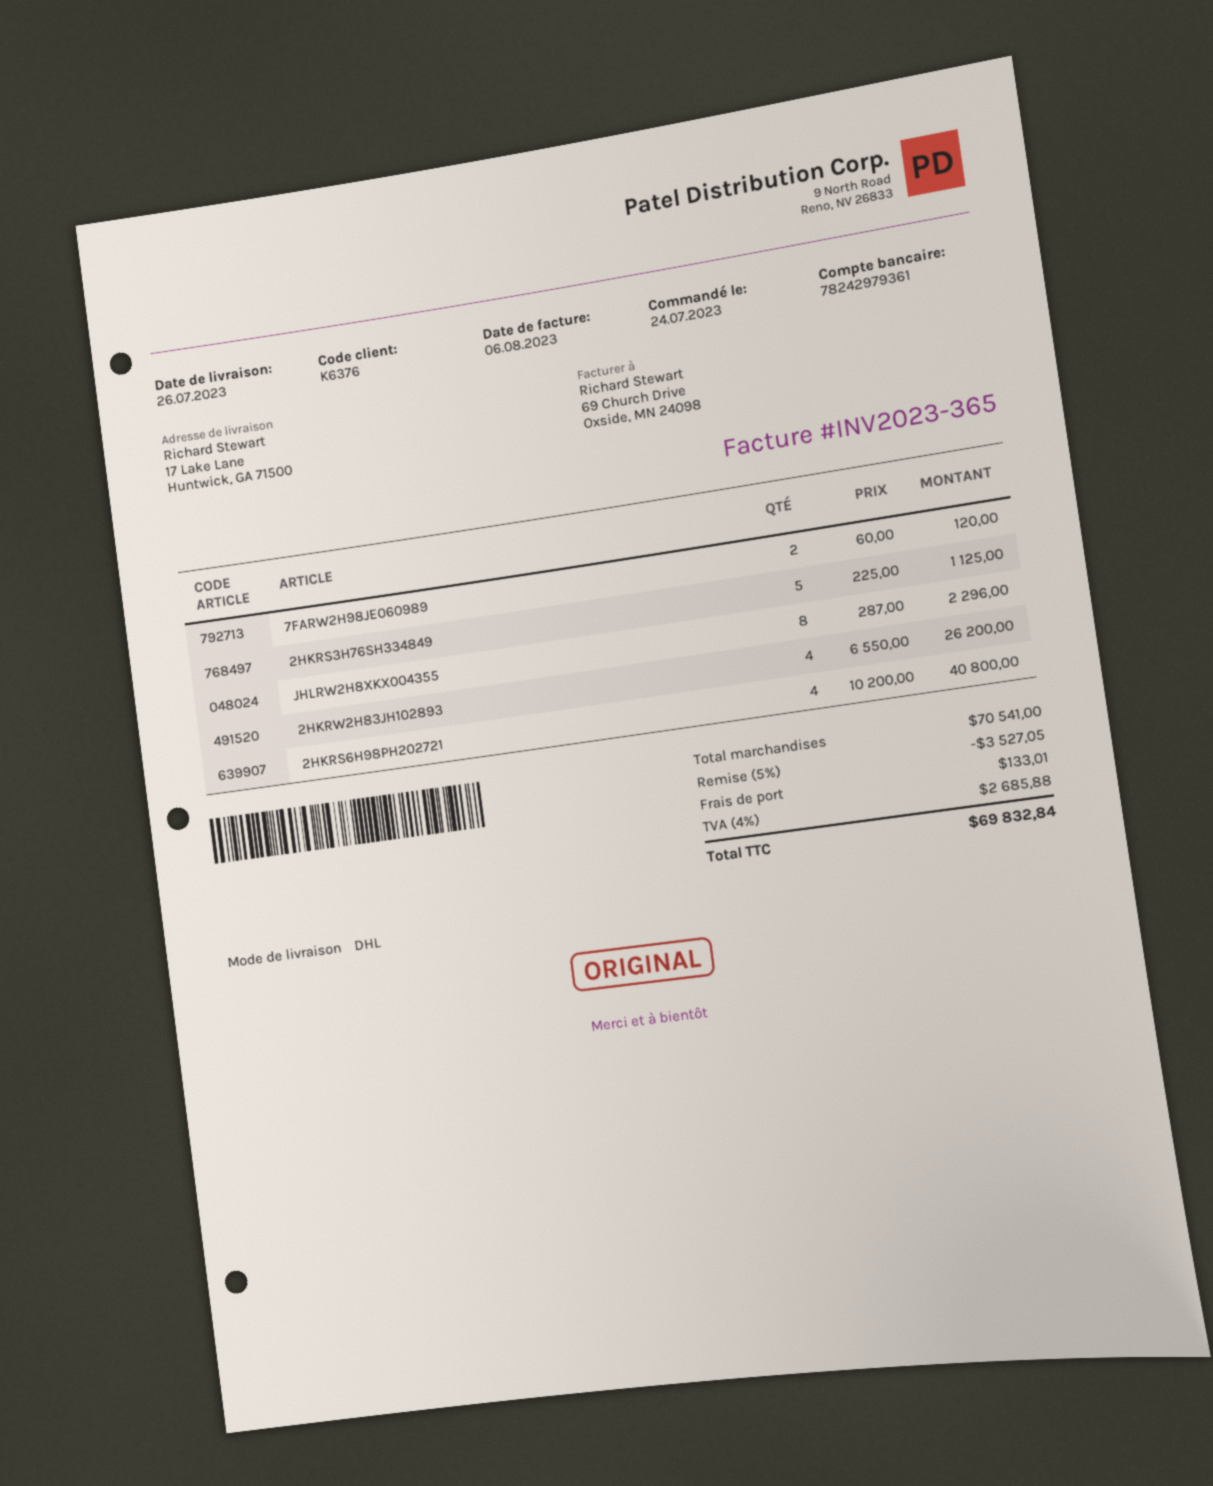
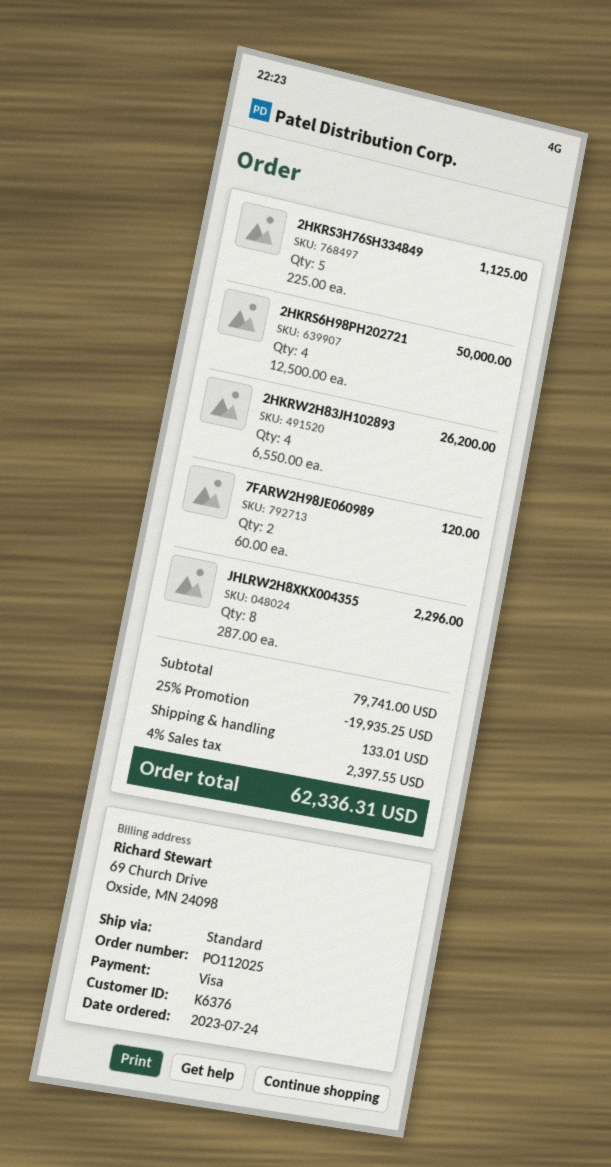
shipping method: DHL -> standard
2HKRS6H98PH202721: 4 x 10200.00 = 40800.00 -> 4 x 12500.00 = 50000.00
subtotal: 70541.00 -> 79741.00
discount: 5% = 3527.05 -> 25% = 19935.25
tax: 4% = 2685.88 -> 4% = 2397.55
total: 69832.84 -> 62336.31

